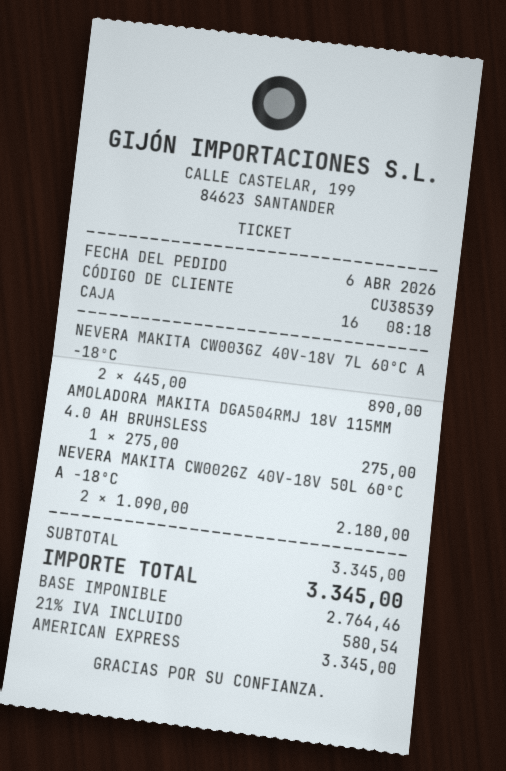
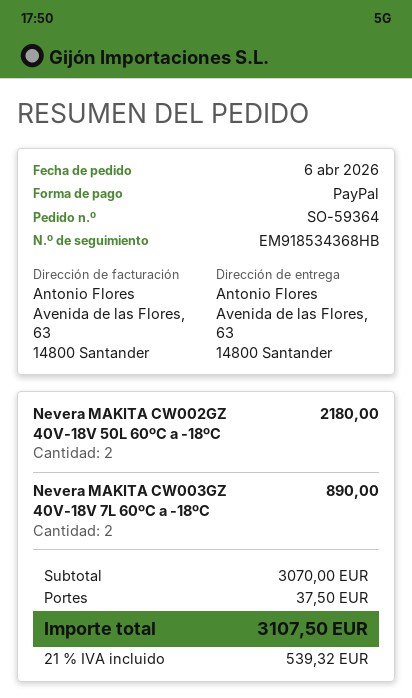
payment method: American Express -> PayPal
AMOLADORA MAKITA DGA504RMJ 18V 115MM 4.0 AH BRUHSLESS: 1 for 275.00 -> none
subtotal: 3345.00 -> 3070.00
shipping: none -> 37.50
tax: 21% = 580.54 -> 21% = 539.32
total: 3345.00 -> 3107.50

